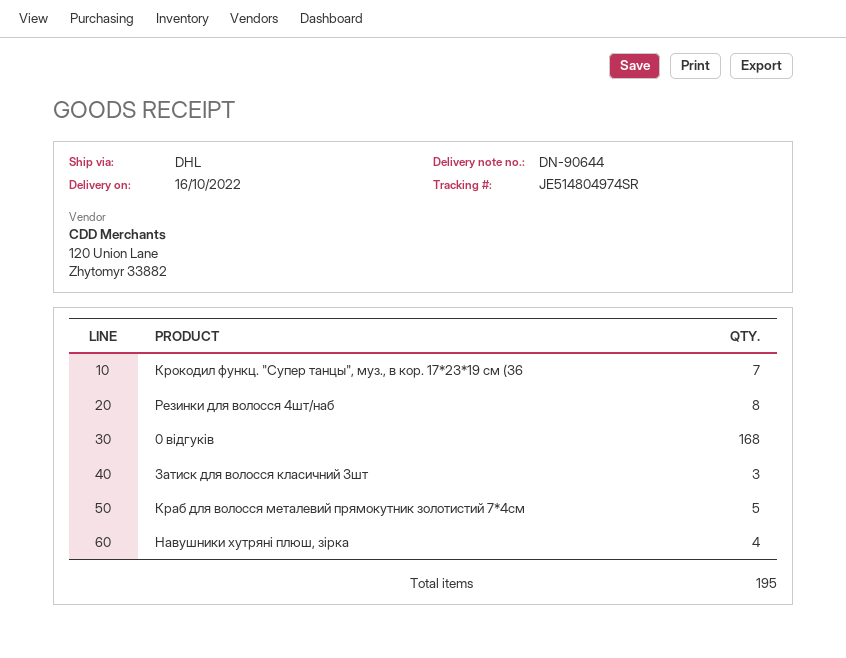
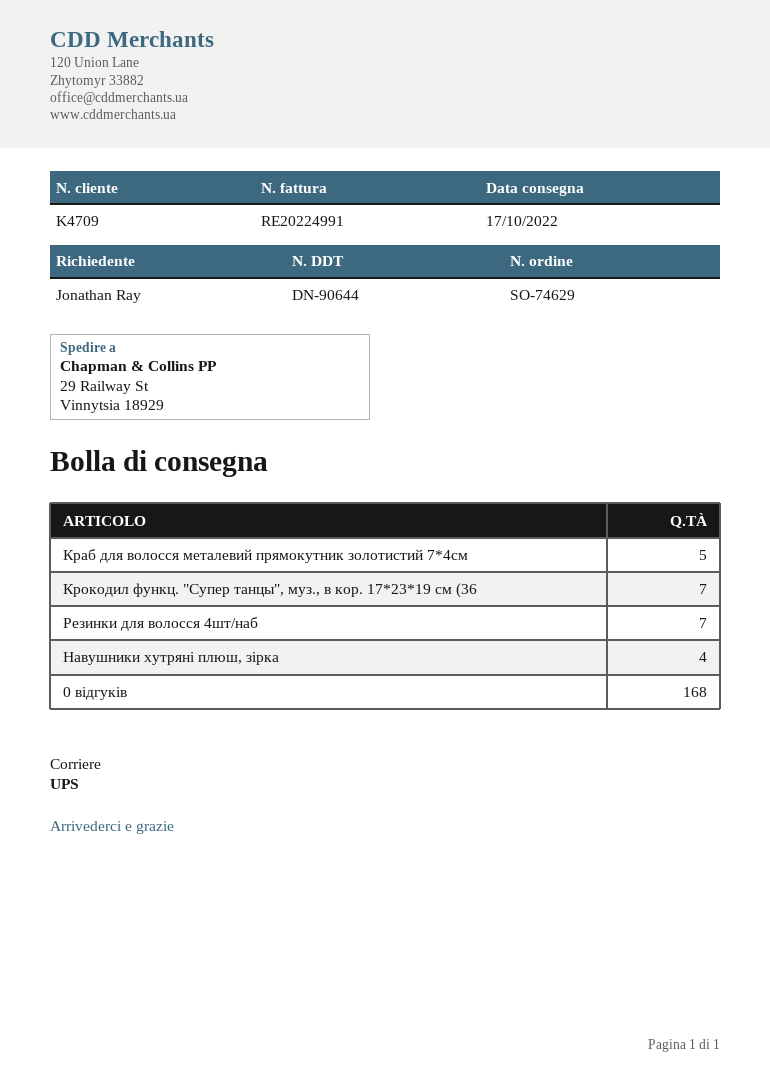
delivery date: 2022-10-16 -> 2022-10-17
shipping method: DHL -> UPS
Резинки для волосся 4шт/наб: 8 -> 7
Затиск для волосся класичний 3шт: 3 -> none

